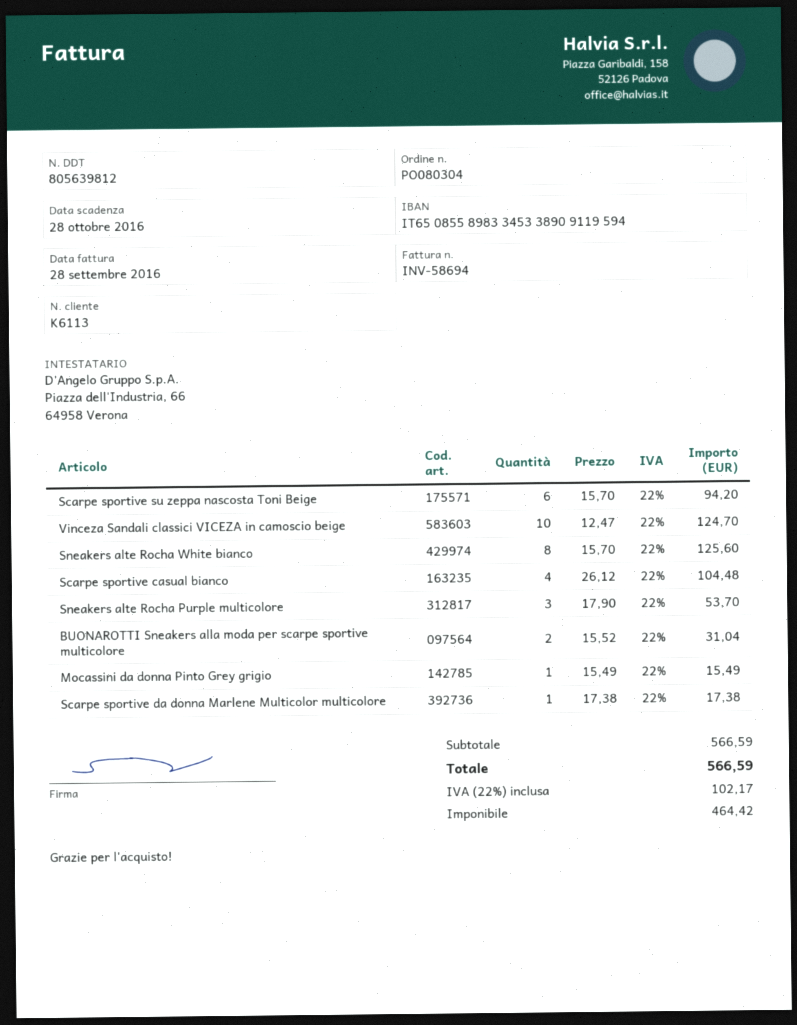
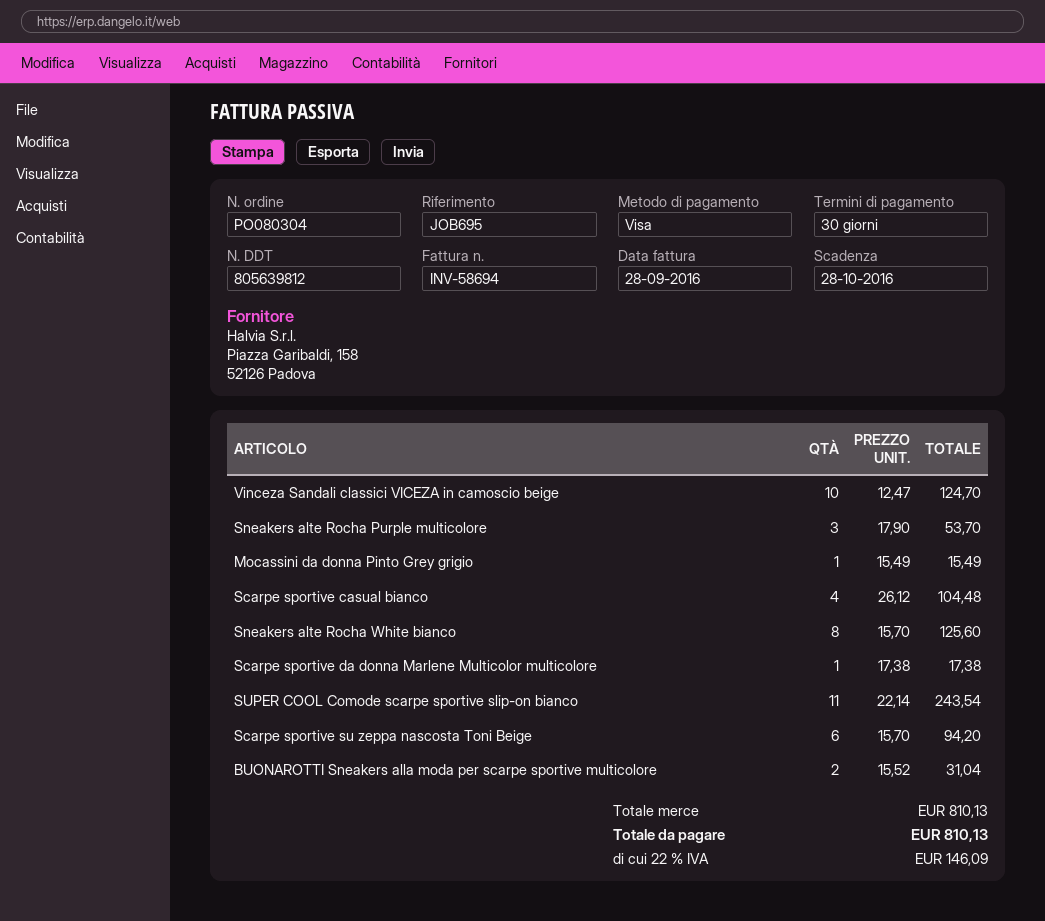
SUPER COOL Comode scarpe sportive slip-on bianco: none -> 11 x 22.14 = 243.54
subtotal: 566.59 -> 810.13
tax: 22% = 102.17 -> 22% = 146.09
total: 566.59 -> 810.13

